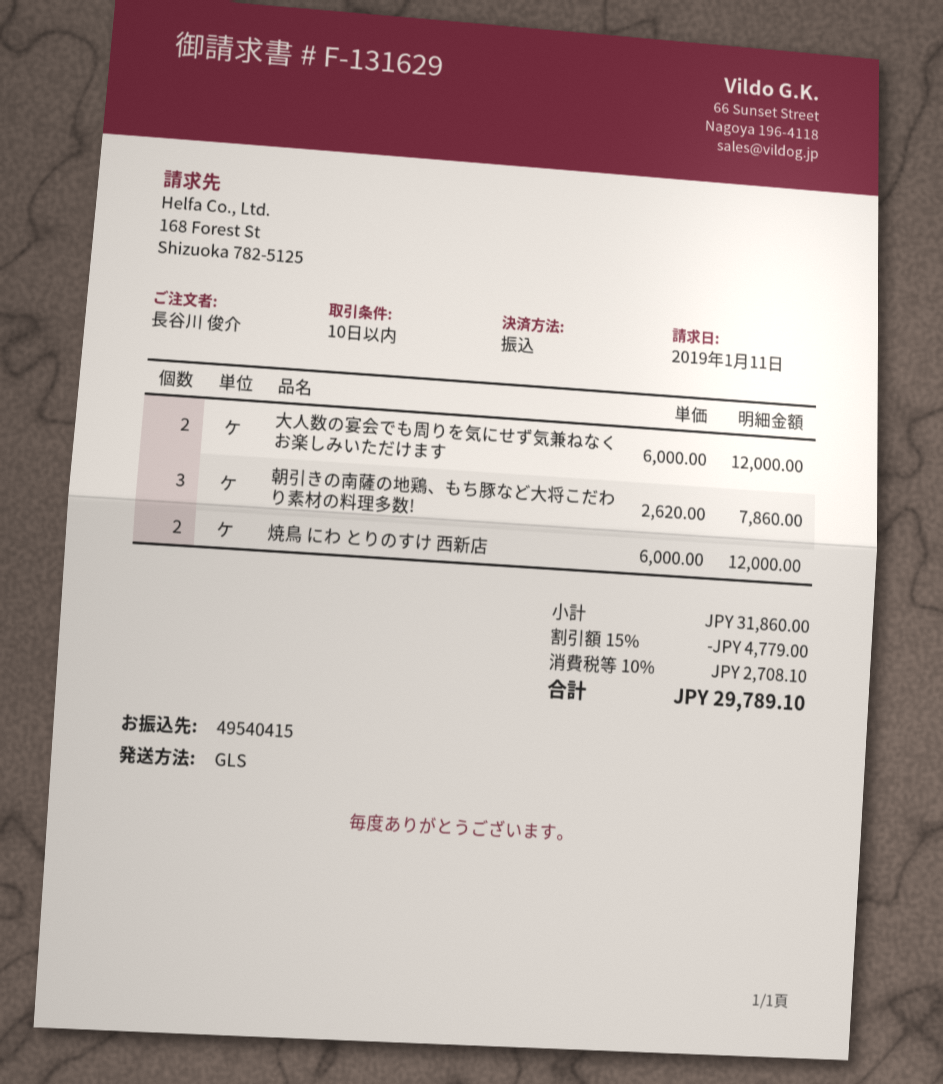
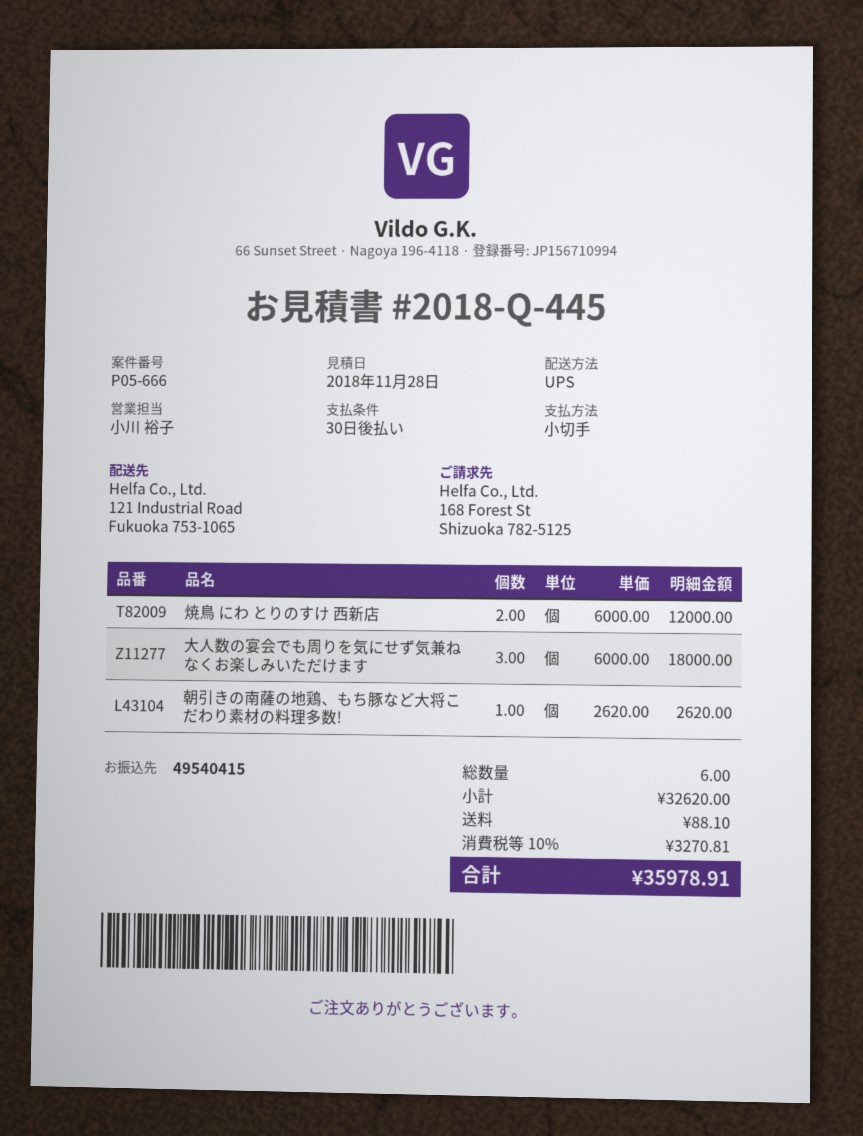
payment terms: 10 days -> 30 days
payment method: bank transfer -> cheque
shipping method: GLS -> UPS
大人数の宴会でも周りを気にせず気兼ねなくお楽しみいただけます: 2 x 6000.00 = 12000.00 -> 3 x 6000.00 = 18000.00
朝引きの南薩の地鶏、もち豚など大将こだわり素材の料理多数!: 3 x 2620.00 = 7860.00 -> 1 x 2620.00 = 2620.00
subtotal: 31860.00 -> 32620.00
discount: 15% = 4779.00 -> none
shipping: none -> 88.10
tax: 10% = 2708.10 -> 10% = 3270.81
total: 29789.10 -> 35978.91

